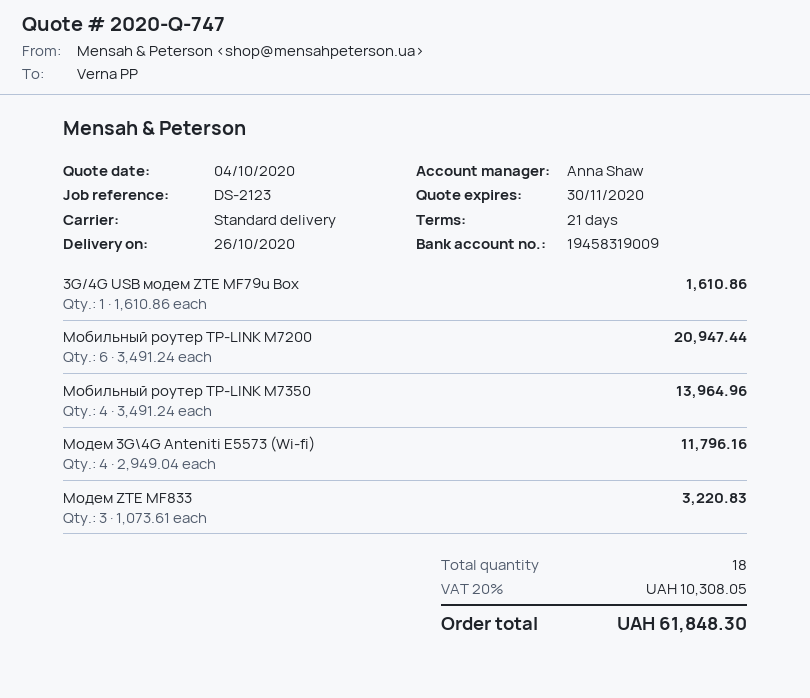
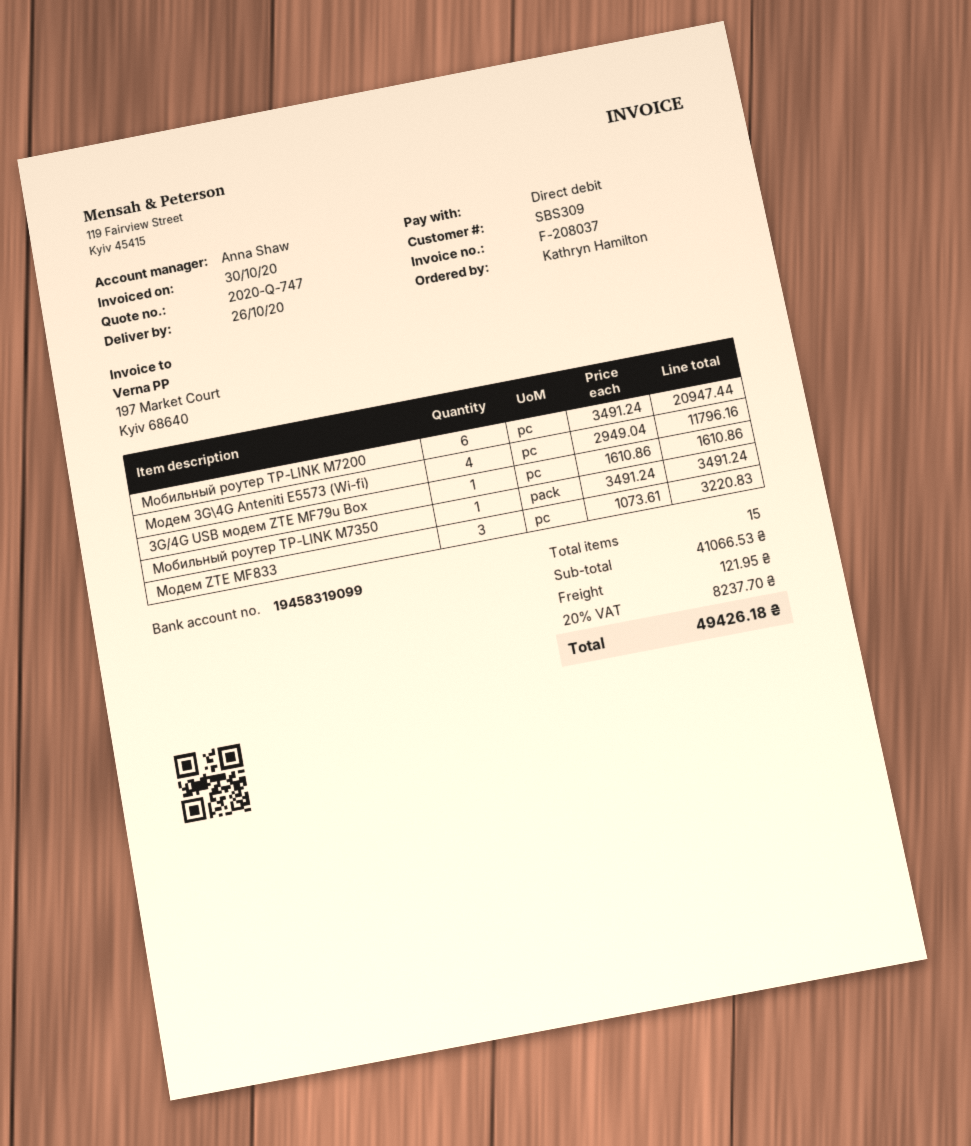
bank account: 19458319009 -> 19458319099
Мобильный роутер TP-LINK M7350: 4 x 3491.24 = 13964.96 -> 1 x 3491.24 = 3491.24
total quantity: 18 -> 15
shipping: none -> 121.95
tax: 20% = 10308.05 -> 20% = 8237.70
total: 61848.30 -> 49426.18

